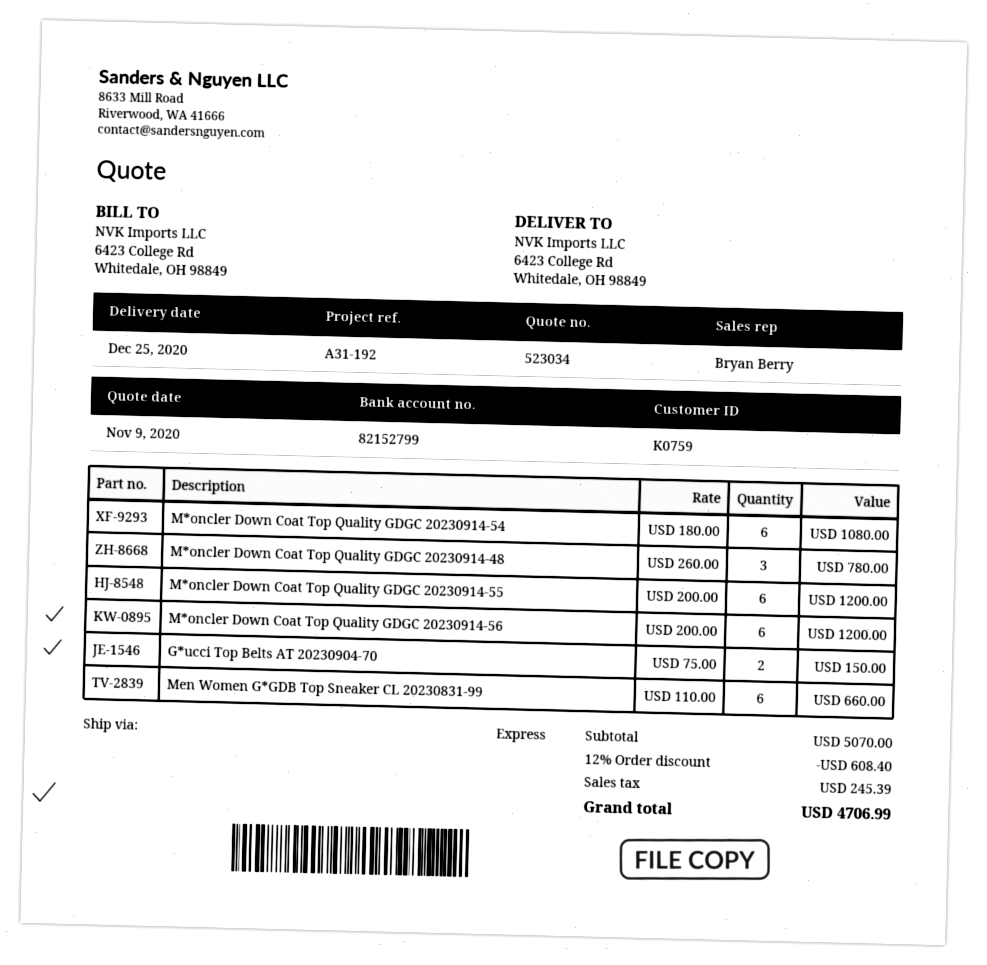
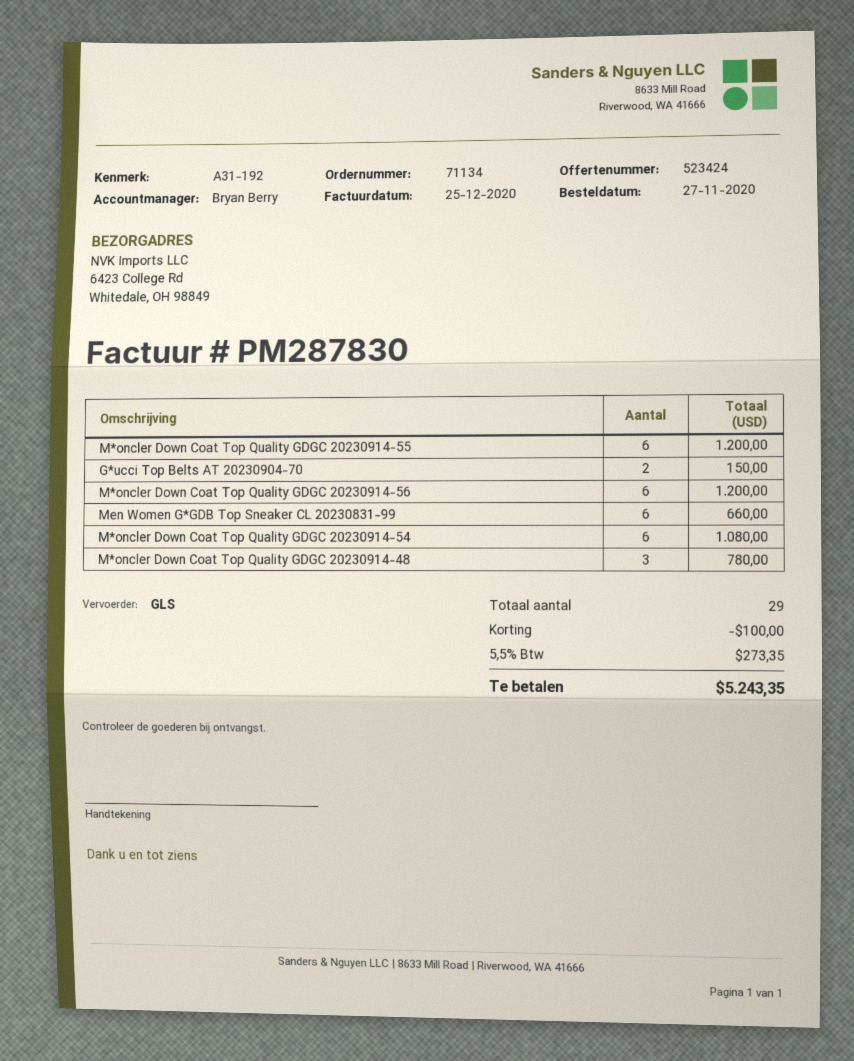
quote number: 523034 -> 523424
shipping method: express -> GLS
discount: 608.40 -> 100.00
tax: 245.39 -> 273.35
total: 4706.99 -> 5243.35

